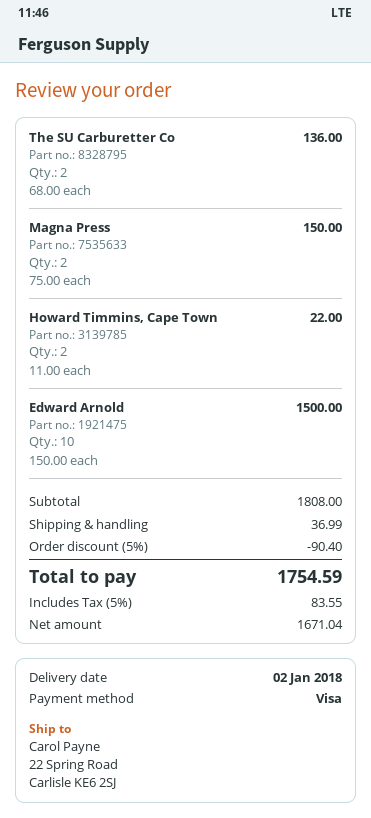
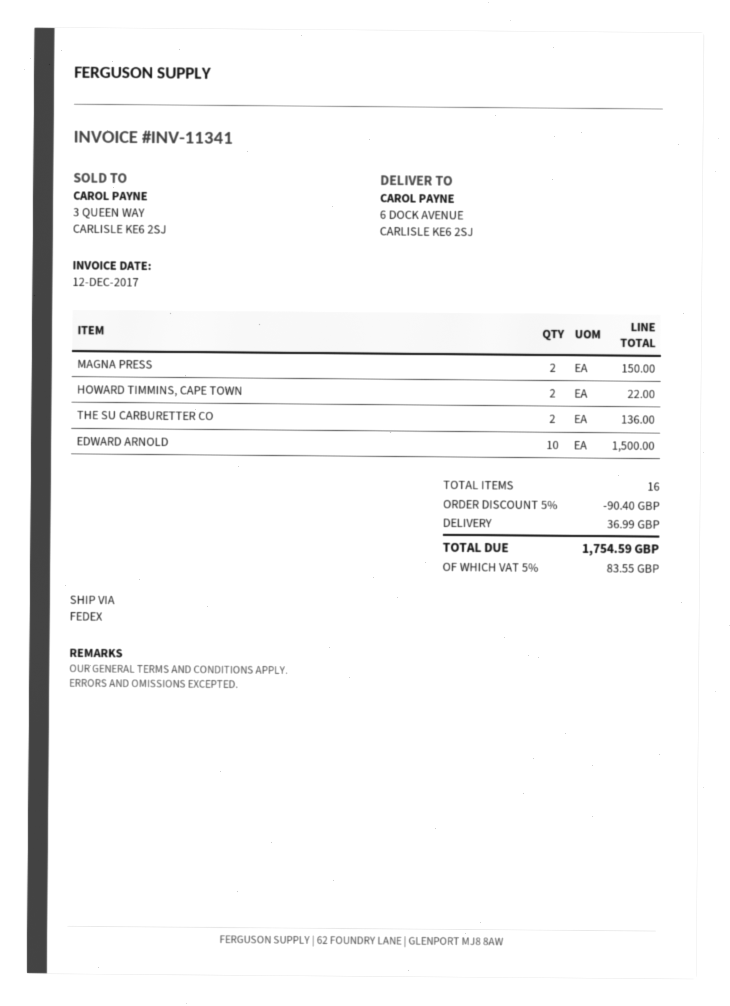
ship to: 22 Spring Road, Carlisle KE6 2SJ -> 6 DOCK AVENUE, CARLISLE KE6 2SJ

